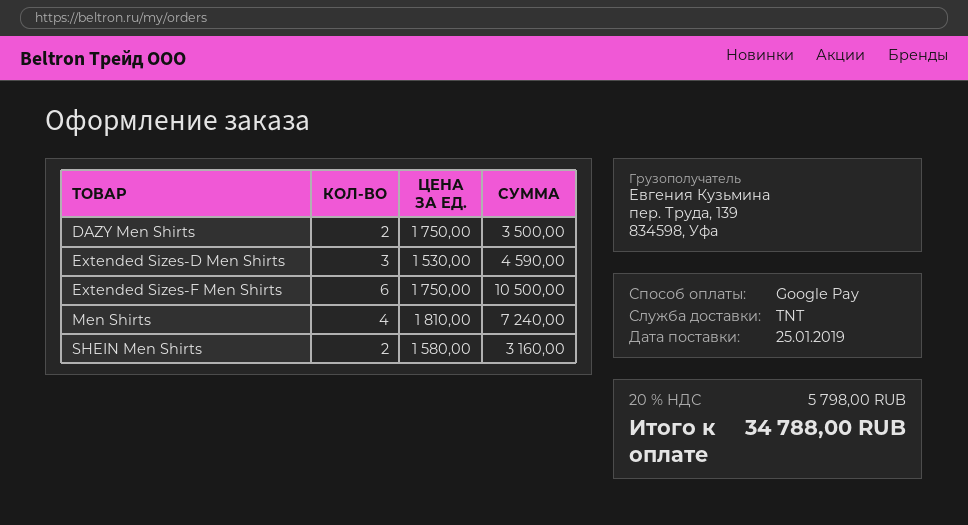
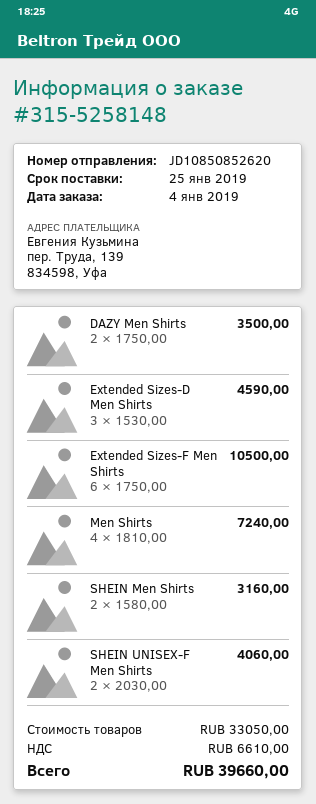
SHEIN UNISEX-F Men Shirts: none -> 2 x 2030.00 = 4060.00
tax: 5798.00 -> 6610.00
total: 34788.00 -> 39660.00

